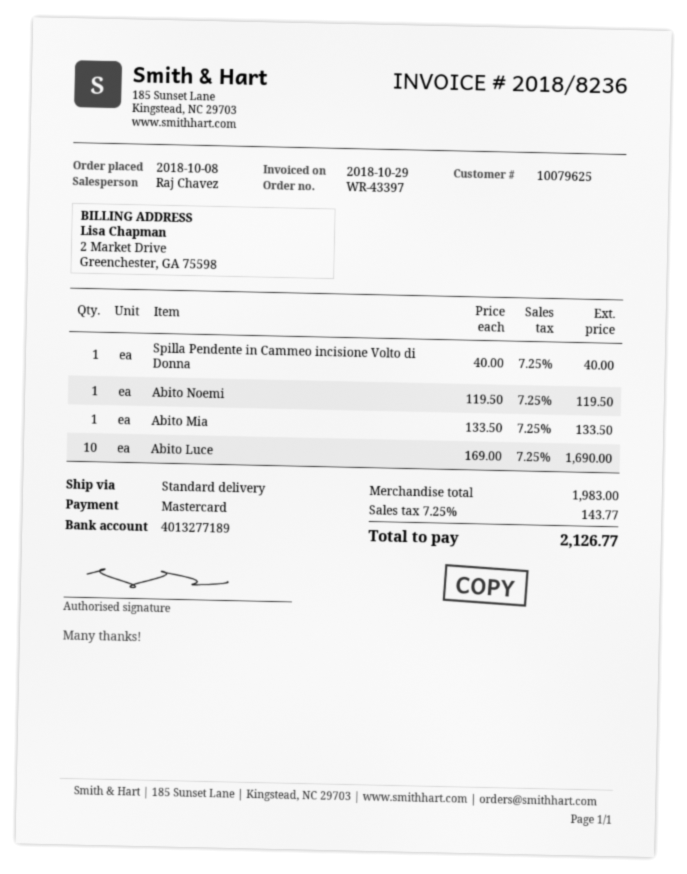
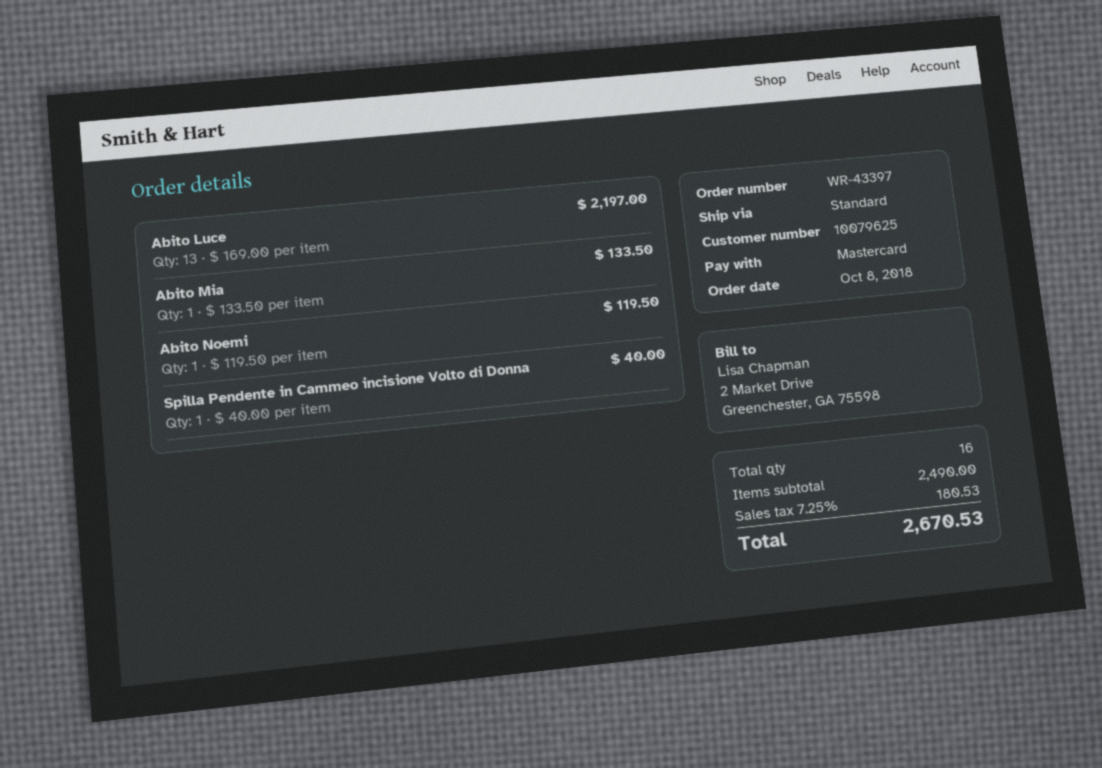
Abito Luce: 10 x 169.00 = 1690.00 -> 13 x 169.00 = 2197.00
subtotal: 1983.00 -> 2490.00
tax: 7.25% = 143.77 -> 7.25% = 180.53
total: 2126.77 -> 2670.53

